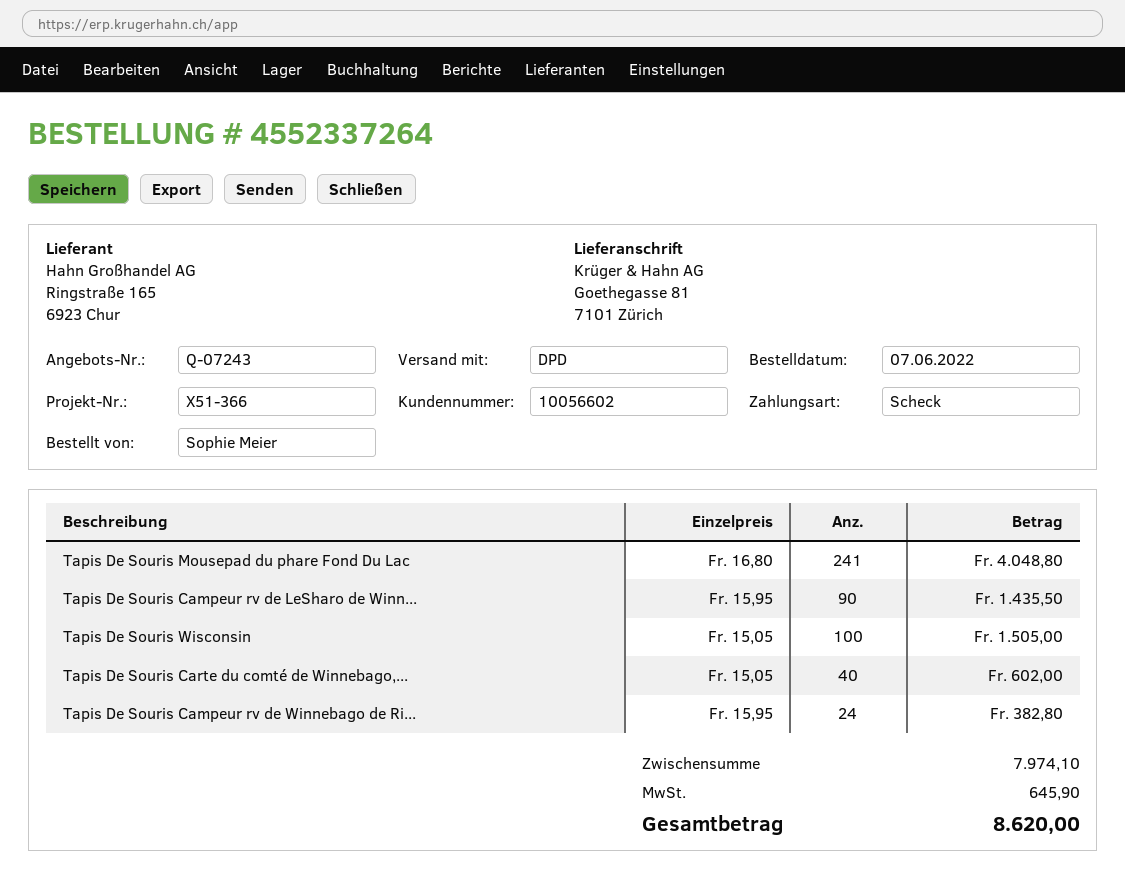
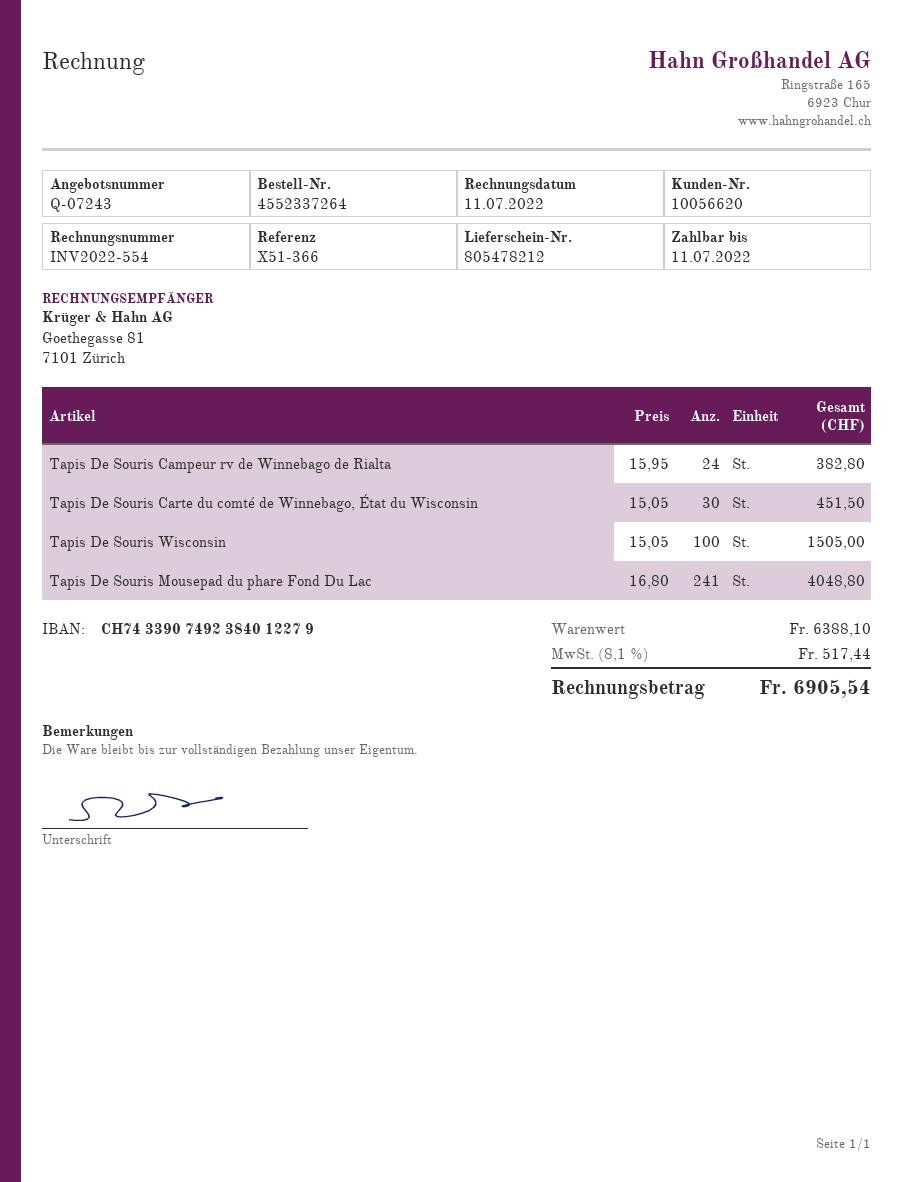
customer number: 10056602 -> 10056620
Tapis De Souris Campeur rv de LeSharo de Winn...: 90 x 15.95 = 1435.50 -> none
Tapis De Souris Carte du comté de Winnebago,...: 40 x 15.05 = 602.00 -> 30 x 15.05 = 451.50
subtotal: 7974.10 -> 6388.10
tax: 645.90 -> 517.44
total: 8620.00 -> 6905.54

